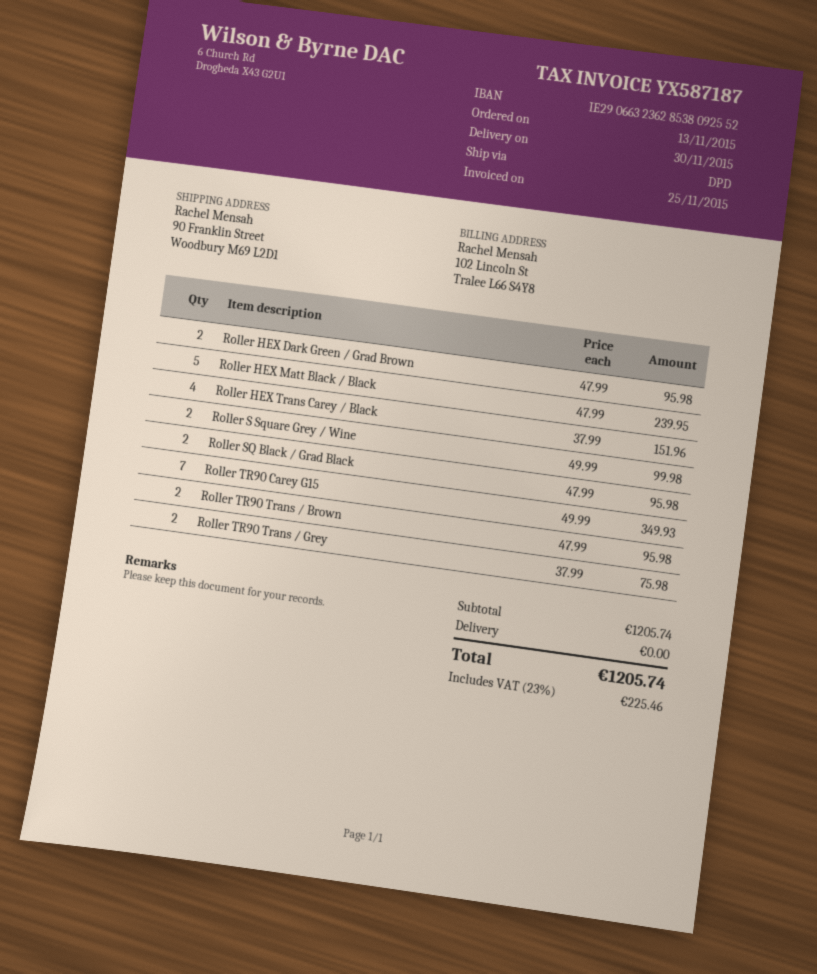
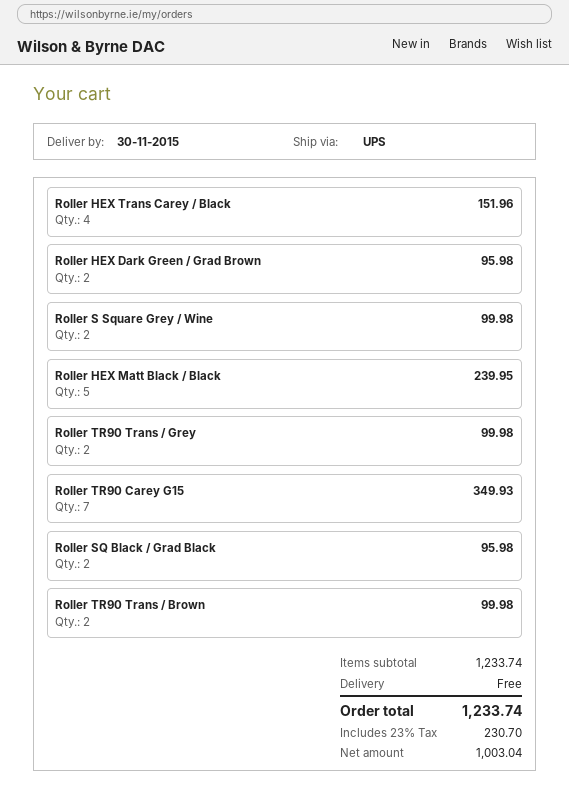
shipping method: DPD -> UPS
Roller TR90 Trans / Brown: 2 for 95.98 -> 2 for 99.98
Roller TR90 Trans / Grey: 2 for 75.98 -> 2 for 99.98
subtotal: 1205.74 -> 1233.74
tax: 23% = 225.46 -> 23% = 230.70
total: 1205.74 -> 1233.74

